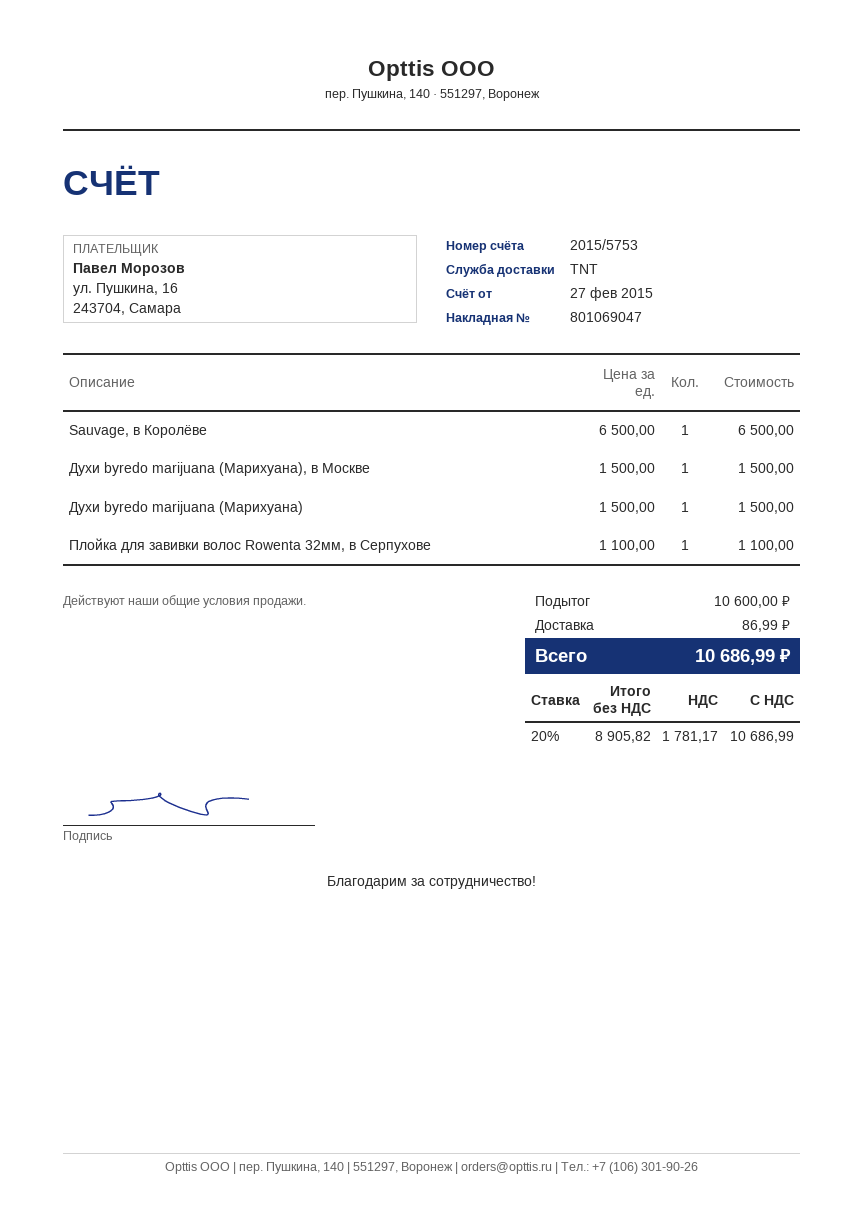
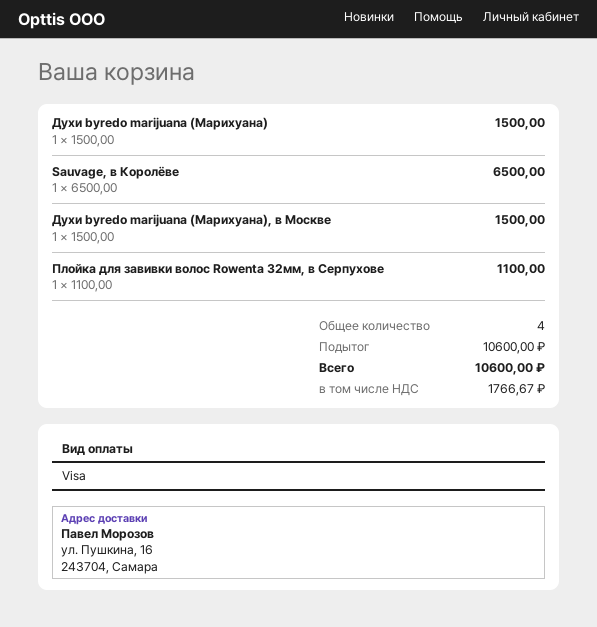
shipping: 86.99 -> none
tax: 1781.17 -> 1766.67
total: 10686.99 -> 10600.00

